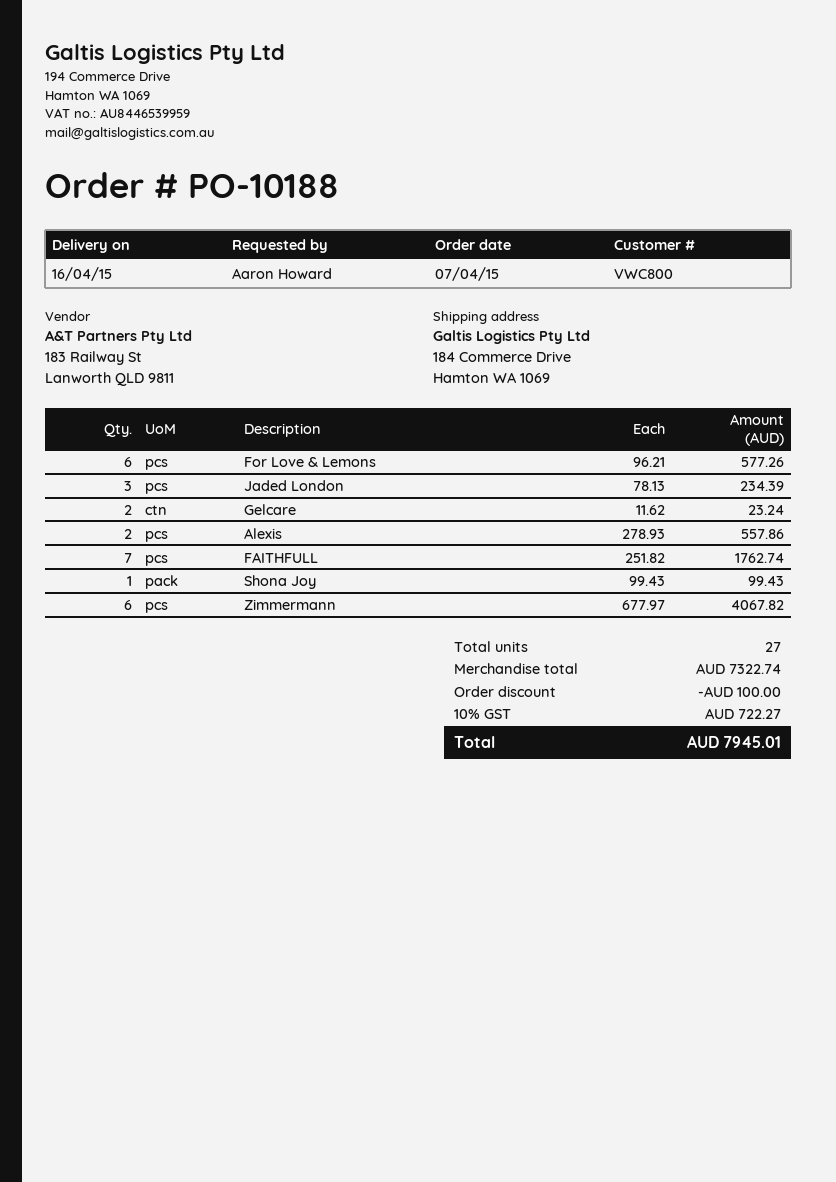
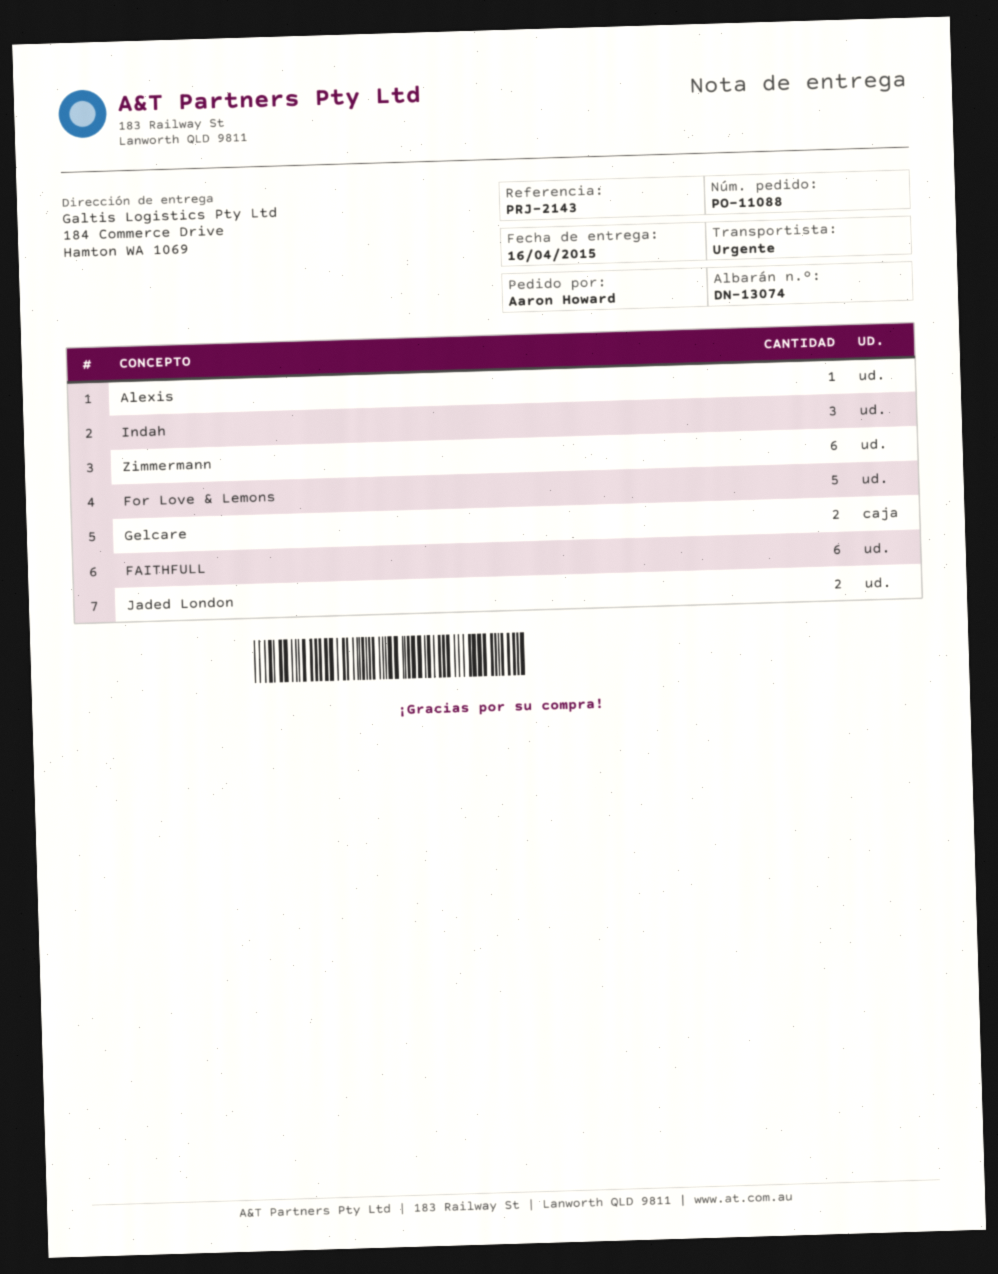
order number: PO-10188 -> PO-11088
For Love & Lemons: 6 -> 5
Jaded London: 3 -> 2
Alexis: 2 -> 1
FAITHFULL: 7 -> 6
Shona Joy: 1 -> none
Indah: none -> 3

